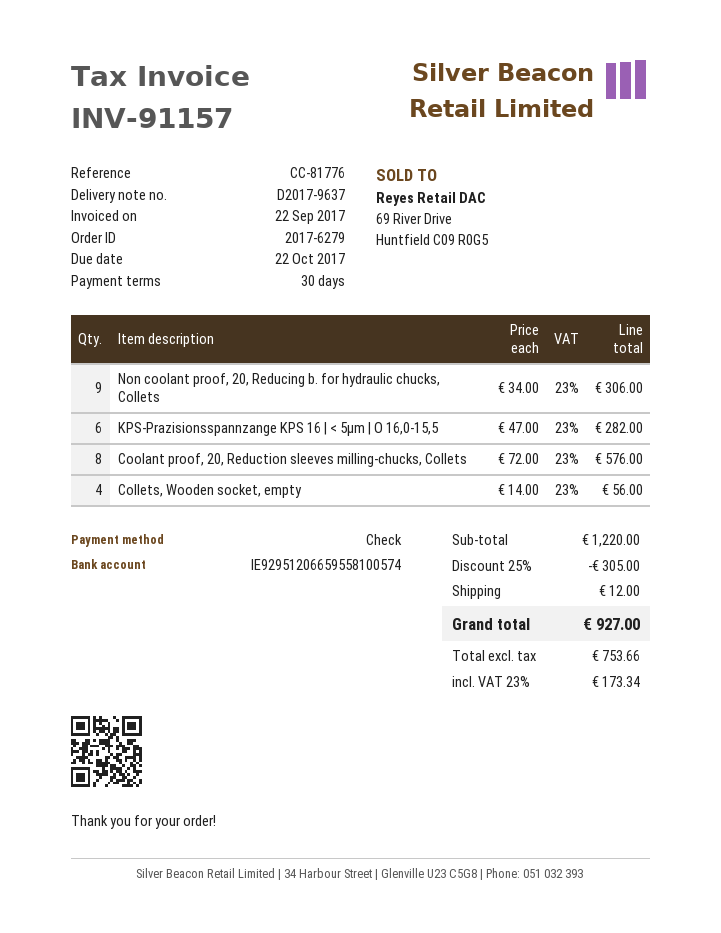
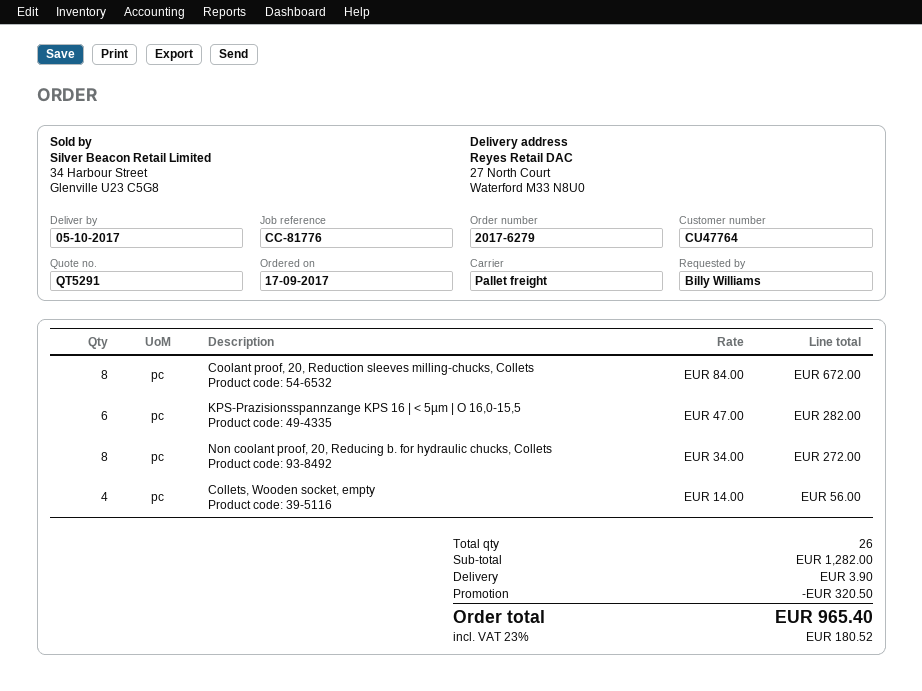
Non coolant proof, 20, Reducing b. for hydraulic chucks, Collets: 9 x 34.00 = 306.00 -> 8 x 34.00 = 272.00
Coolant proof, 20, Reduction sleeves milling-chucks, Collets: 8 x 72.00 = 576.00 -> 8 x 84.00 = 672.00
subtotal: 1220.00 -> 1282.00
discount: 305.00 -> 320.50
shipping: 12.00 -> 3.90
tax: 23% = 173.34 -> 23% = 180.52
total: 927.00 -> 965.40

